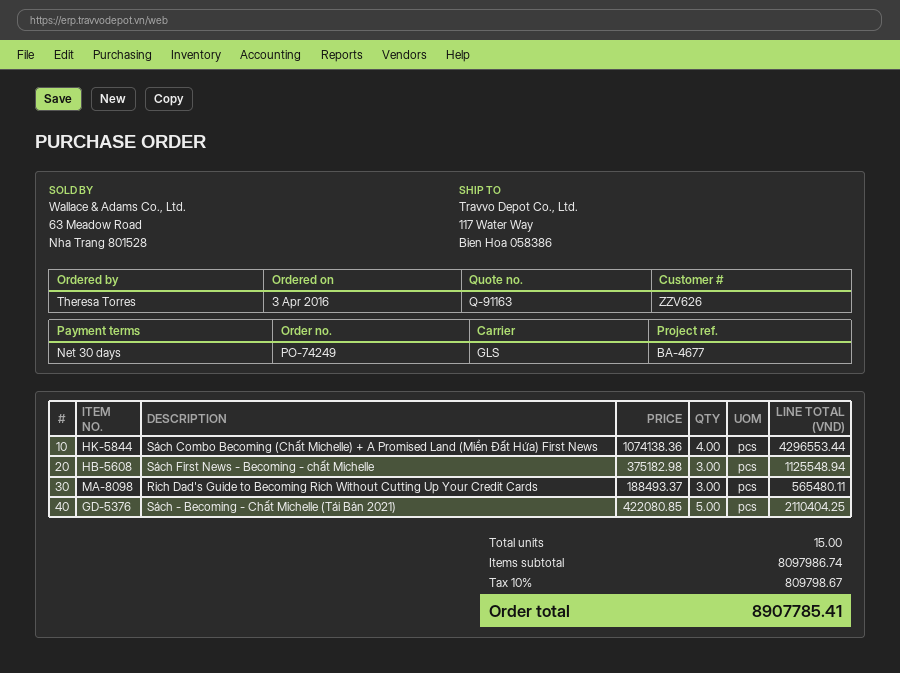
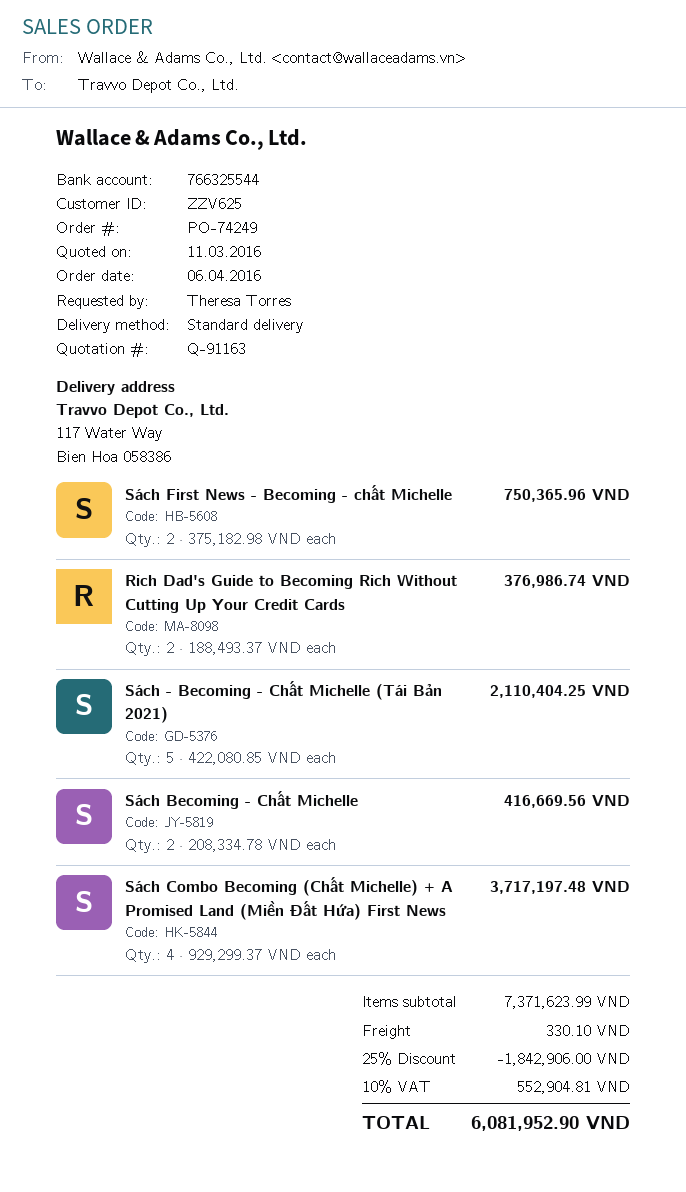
order date: 2016-04-03 -> 2016-04-06
customer number: ZZV626 -> ZZV625
shipping method: GLS -> standard
Sách Combo Becoming (Chất Michelle) + A Promised Land (Miền Đất Hứa) First News: 4 x 1074138.36 = 4296553.44 -> 4 x 929299.37 = 3717197.48
Sách First News - Becoming - chất Michelle: 3 x 375182.98 = 1125548.94 -> 2 x 375182.98 = 750365.96
Rich Dad's Guide to Becoming Rich Without Cutting Up Your Credit Cards: 3 x 188493.37 = 565480.11 -> 2 x 188493.37 = 376986.74
Sách Becoming - Chất Michelle: none -> 2 x 208334.78 = 416669.56
subtotal: 8097986.74 -> 7371623.99
discount: none -> 25% = 1842906.00
shipping: none -> 330.10
tax: 10% = 809798.67 -> 10% = 552904.81
total: 8907785.41 -> 6081952.90

